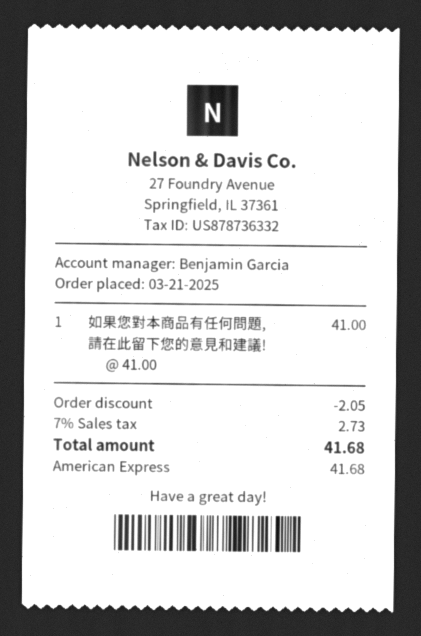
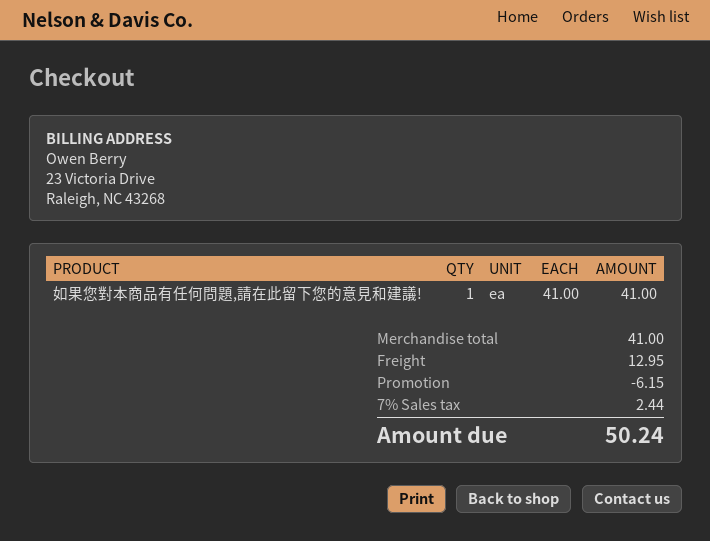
discount: 2.05 -> 6.15
shipping: none -> 12.95
tax: 7% = 2.73 -> 7% = 2.44
total: 41.68 -> 50.24

